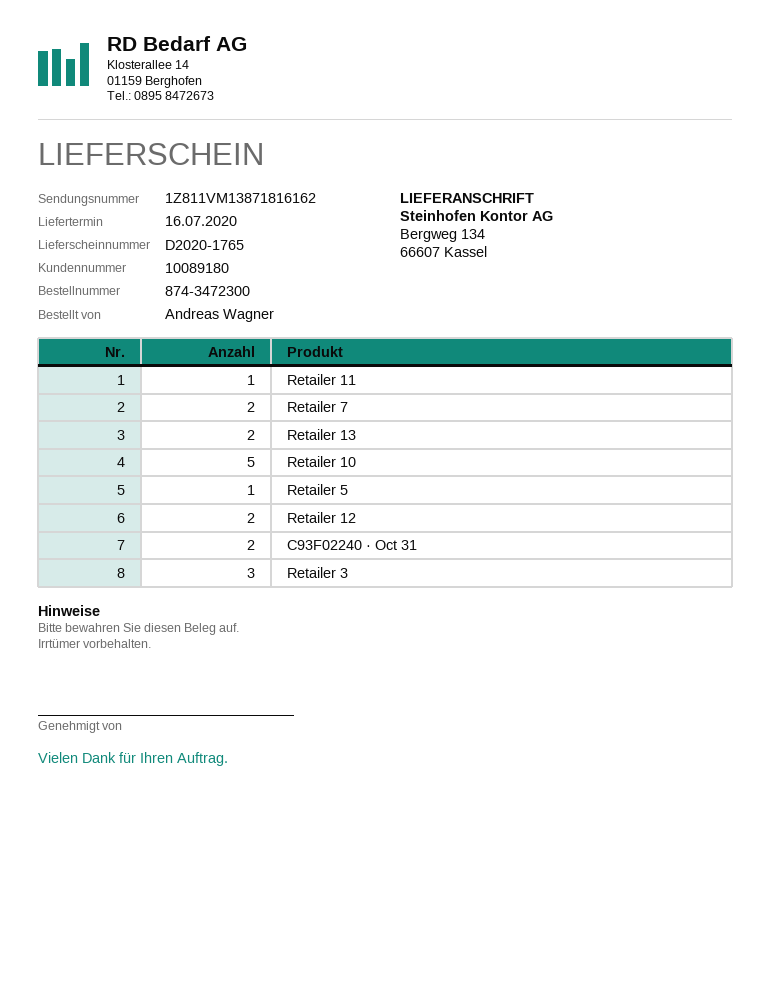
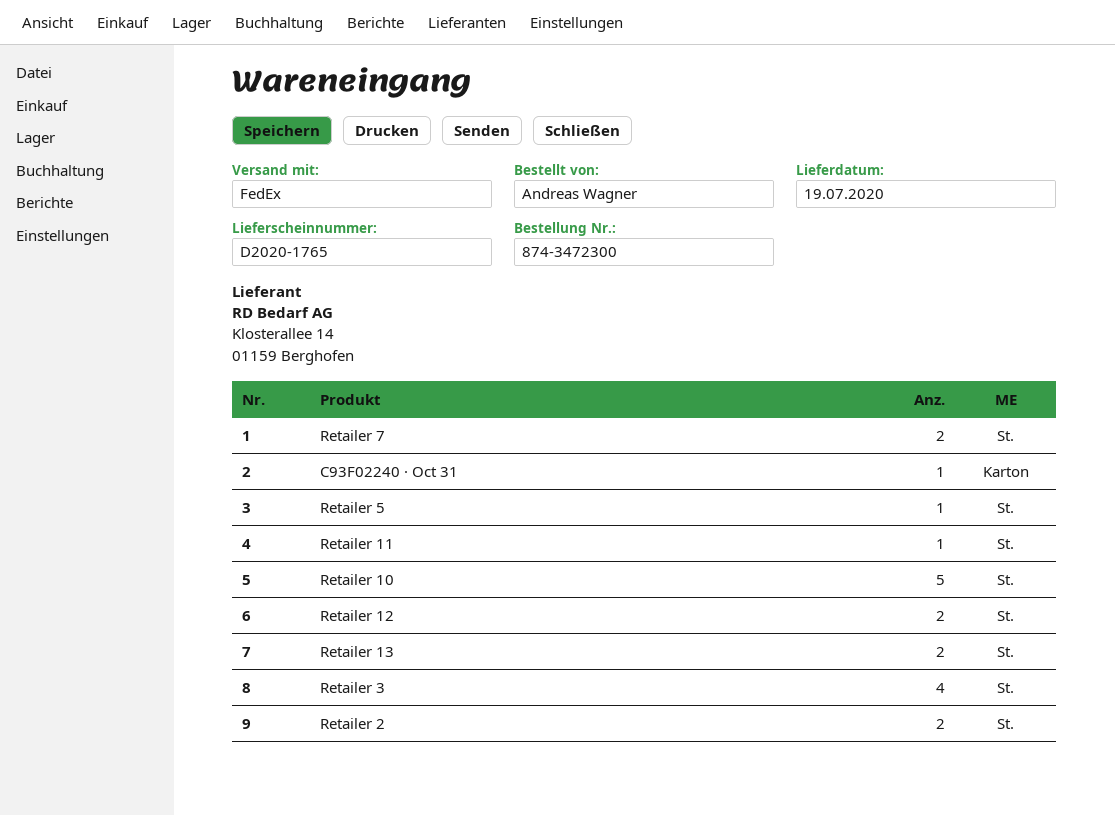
delivery date: 2020-07-16 -> 2020-07-19
C93F02240 · Oct 31: 2 -> 1
Retailer 3: 3 -> 4
Retailer 2: none -> 2

